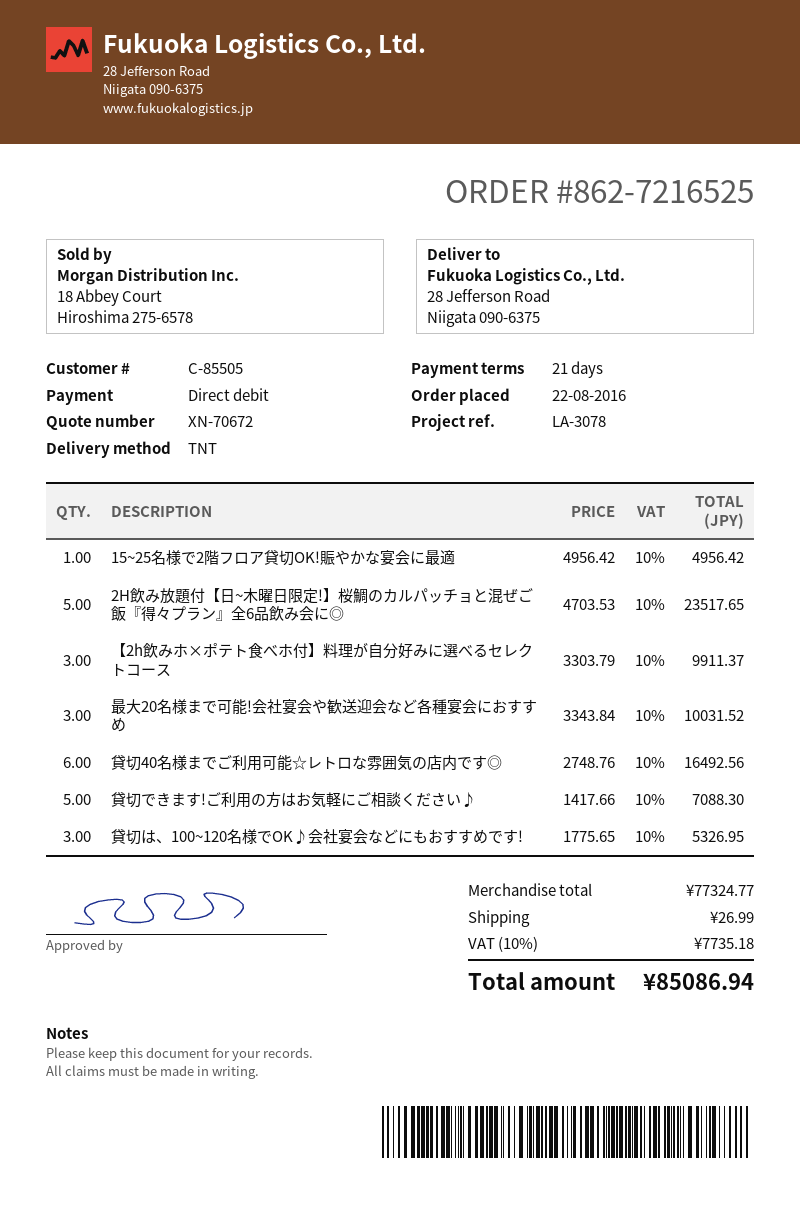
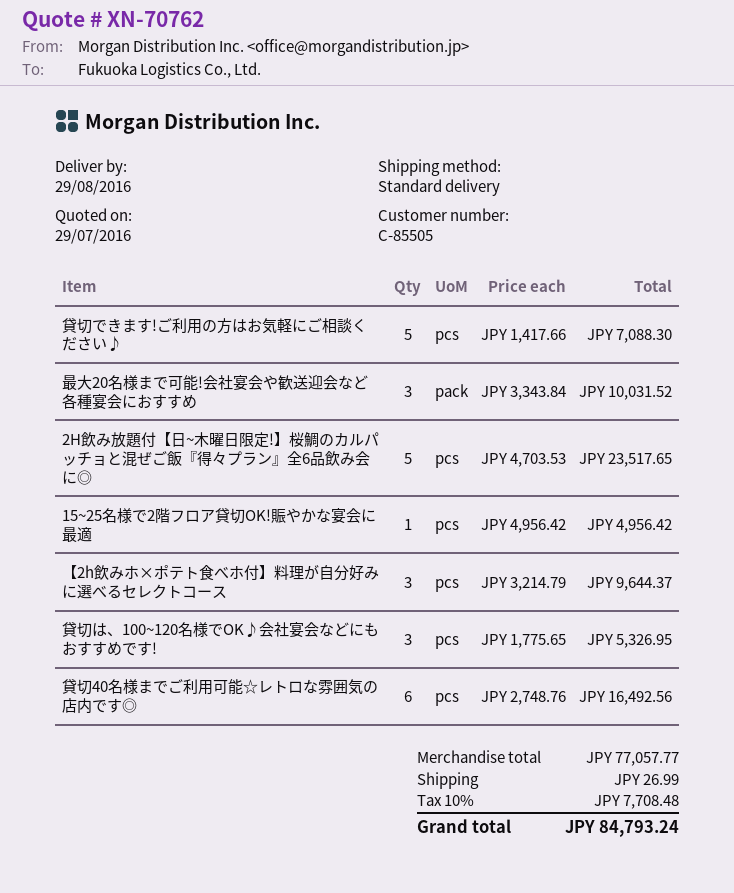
quote number: XN-70672 -> XN-70762
shipping method: TNT -> standard
【2h飲みホ×ポテト食べホ付】料理が自分好みに選べるセレクトコース: 3 x 3303.79 = 9911.37 -> 3 x 3214.79 = 9644.37
subtotal: 77324.77 -> 77057.77
tax: 10% = 7735.18 -> 10% = 7708.48
total: 85086.94 -> 84793.24

